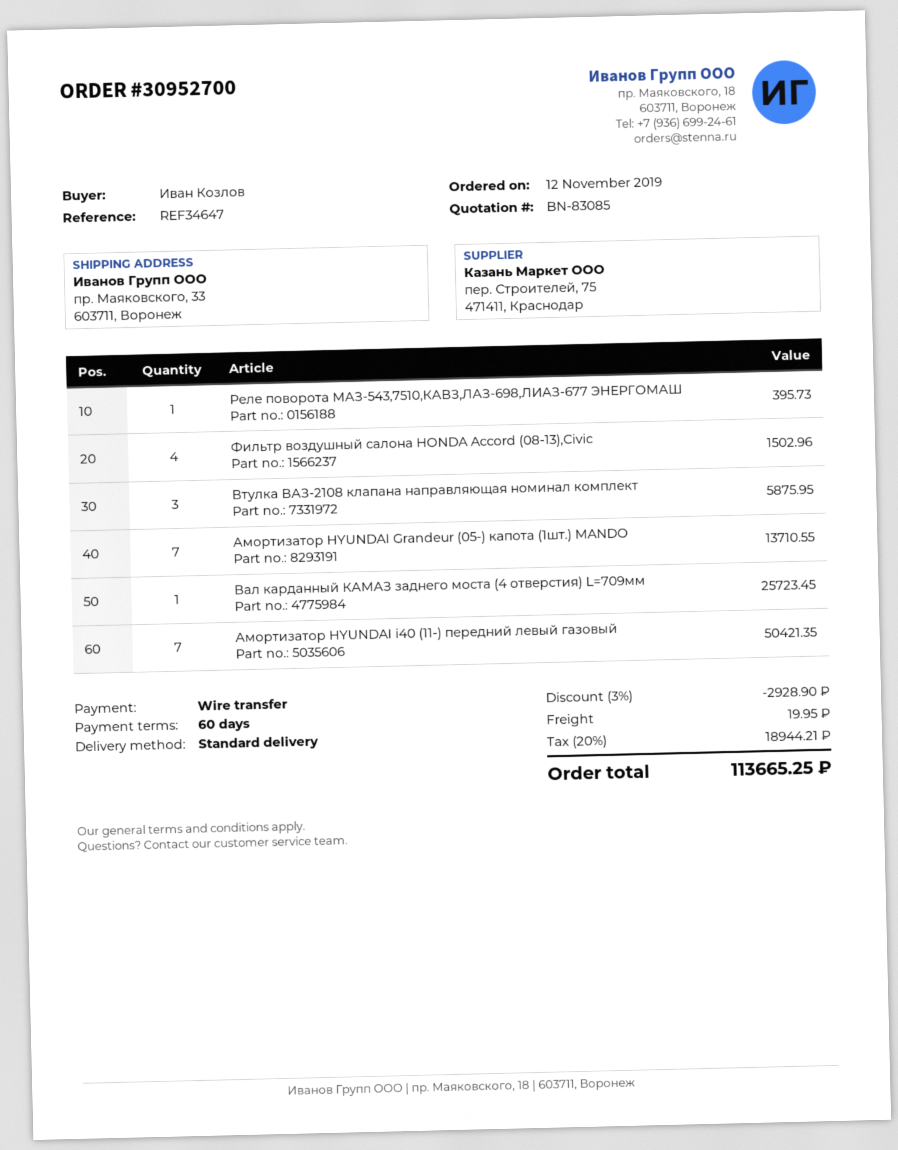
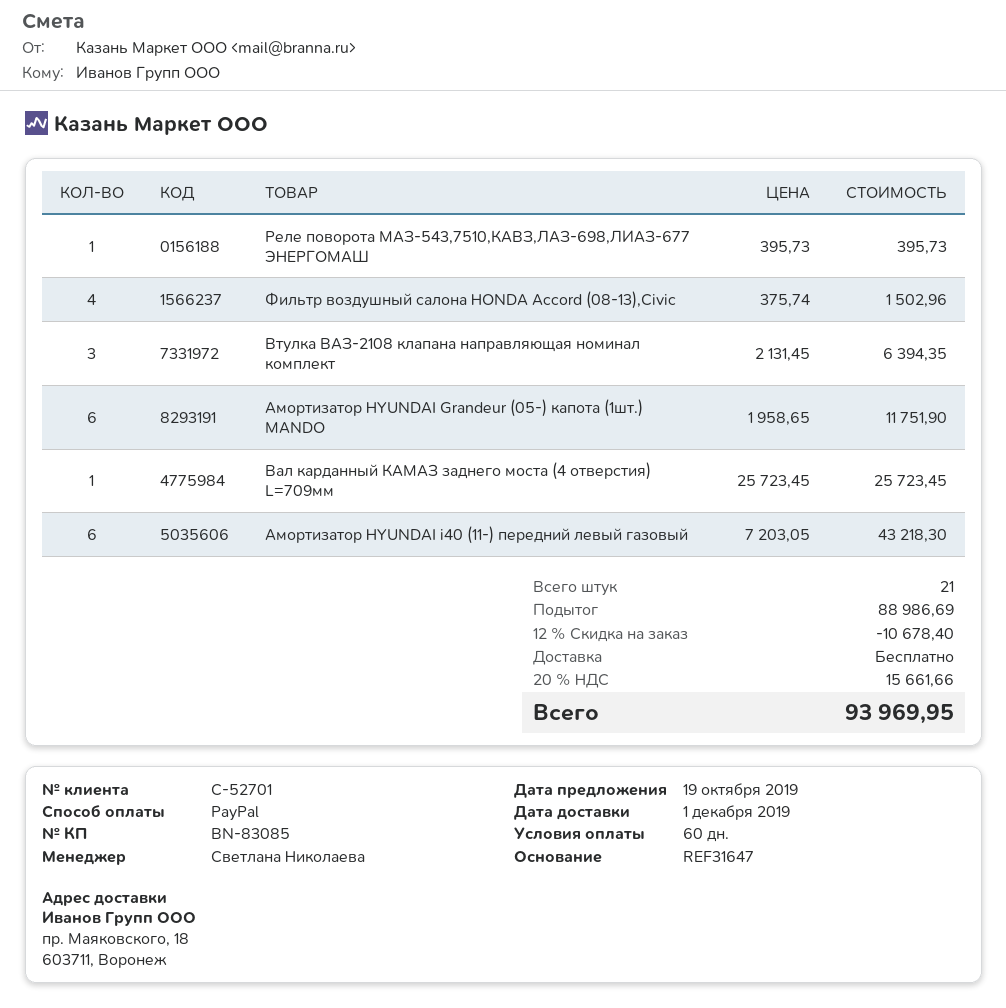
reference: REF34647 -> REF31647
payment method: bank transfer -> PayPal
ship to: пр. Маяковского, 33, 603711, Воронеж -> пр. Маяковского, 18, 603711, Воронеж
Втулка ВАЗ-2108 клапана направляющая номинал комплект: 3 for 5875.95 -> 3 for 6394.35
Амортизатор HYUNDAI Grandeur (05-) капота (1шт.) MANDO: 7 for 13710.55 -> 6 for 11751.90
Амортизатор HYUNDAI i40 (11-) передний левый газовый: 7 for 50421.35 -> 6 for 43218.30
discount: 3% = 2928.90 -> 12% = 10678.40
shipping: 19.95 -> 0.00
tax: 20% = 18944.21 -> 20% = 15661.66
total: 113665.25 -> 93969.95

